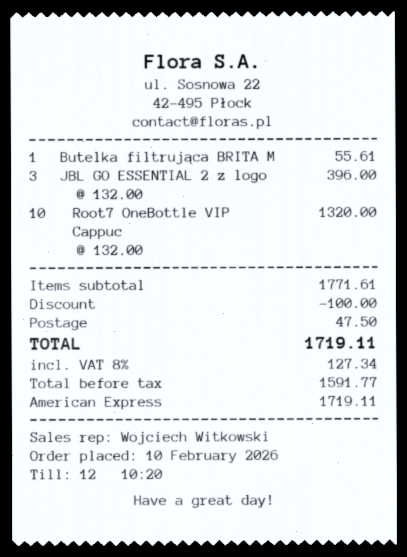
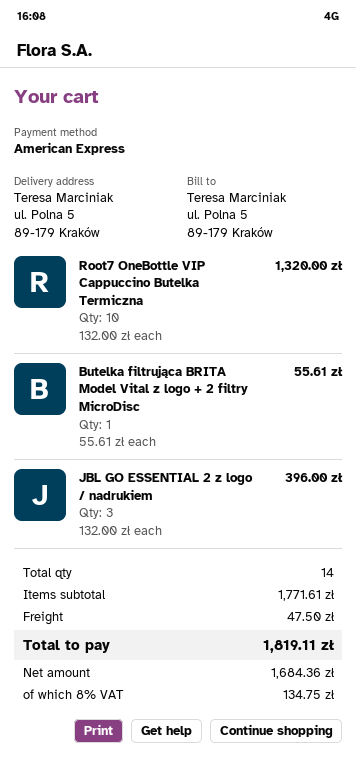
discount: 100.00 -> none
net: 1591.77 -> 1684.36
tax: 8% = 127.34 -> 8% = 134.75
total: 1719.11 -> 1819.11

